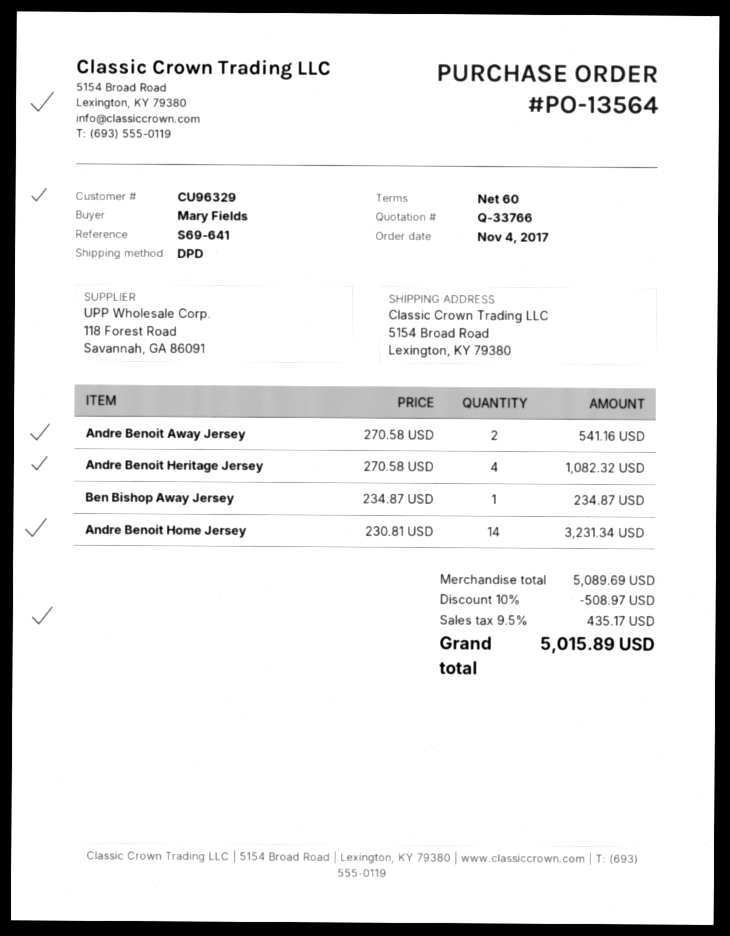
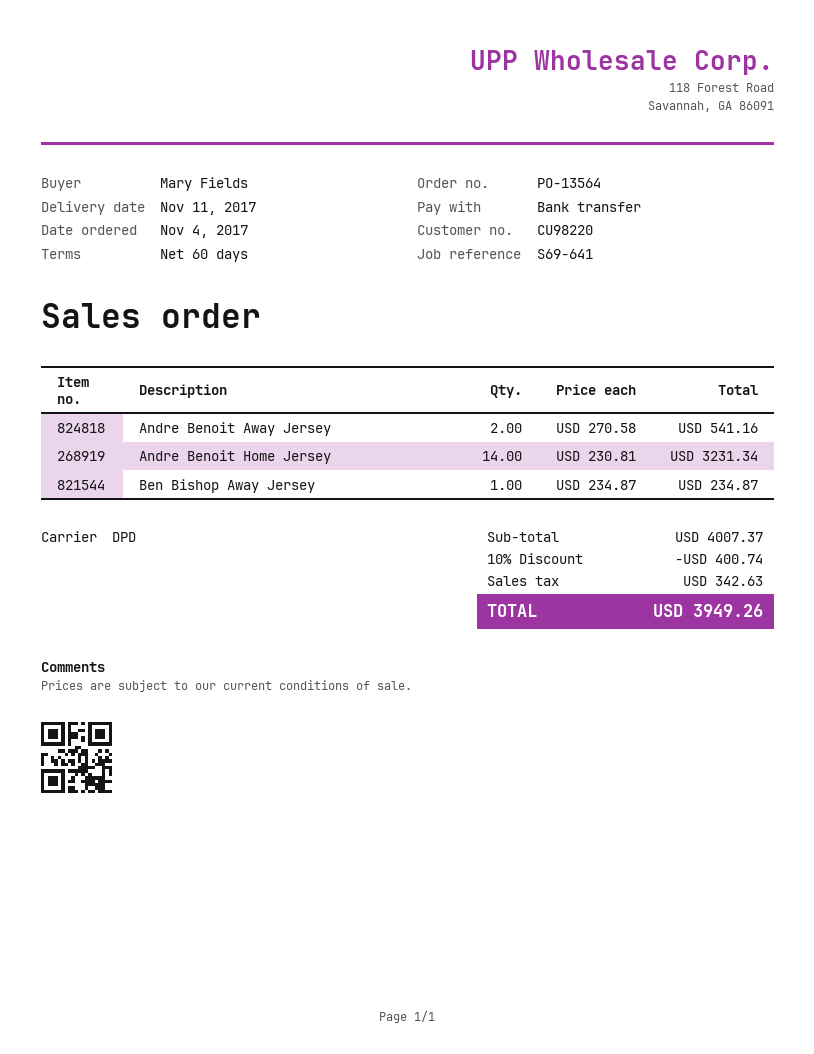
customer number: CU96329 -> CU98220
Andre Benoit Heritage Jersey: 4 x 270.58 = 1082.32 -> none
subtotal: 5089.69 -> 4007.37
discount: 10% = 508.97 -> 10% = 400.74
tax: 435.17 -> 342.63
total: 5015.89 -> 3949.26

